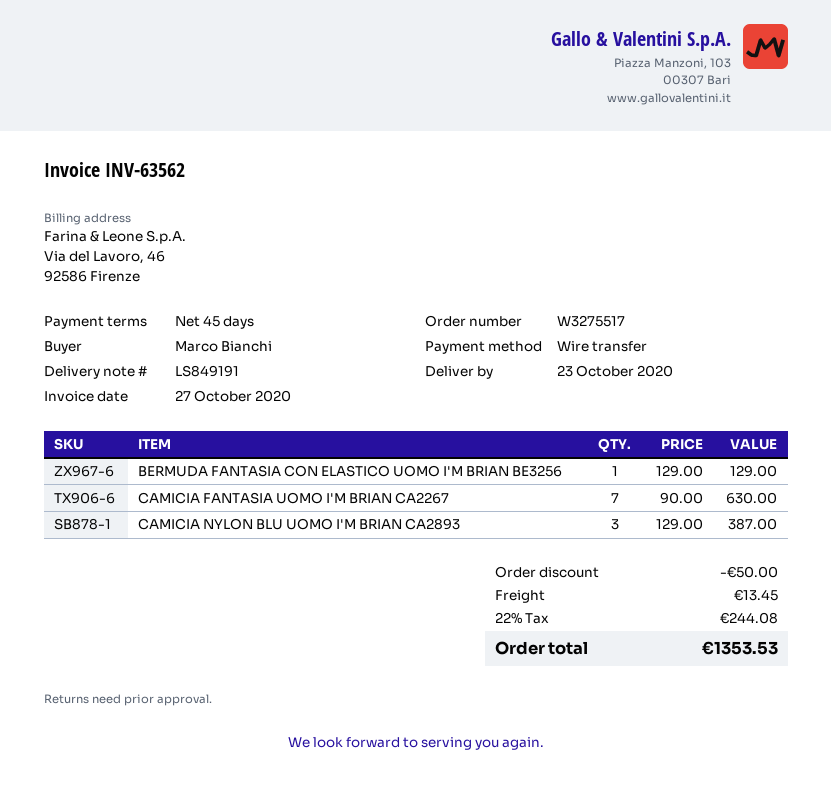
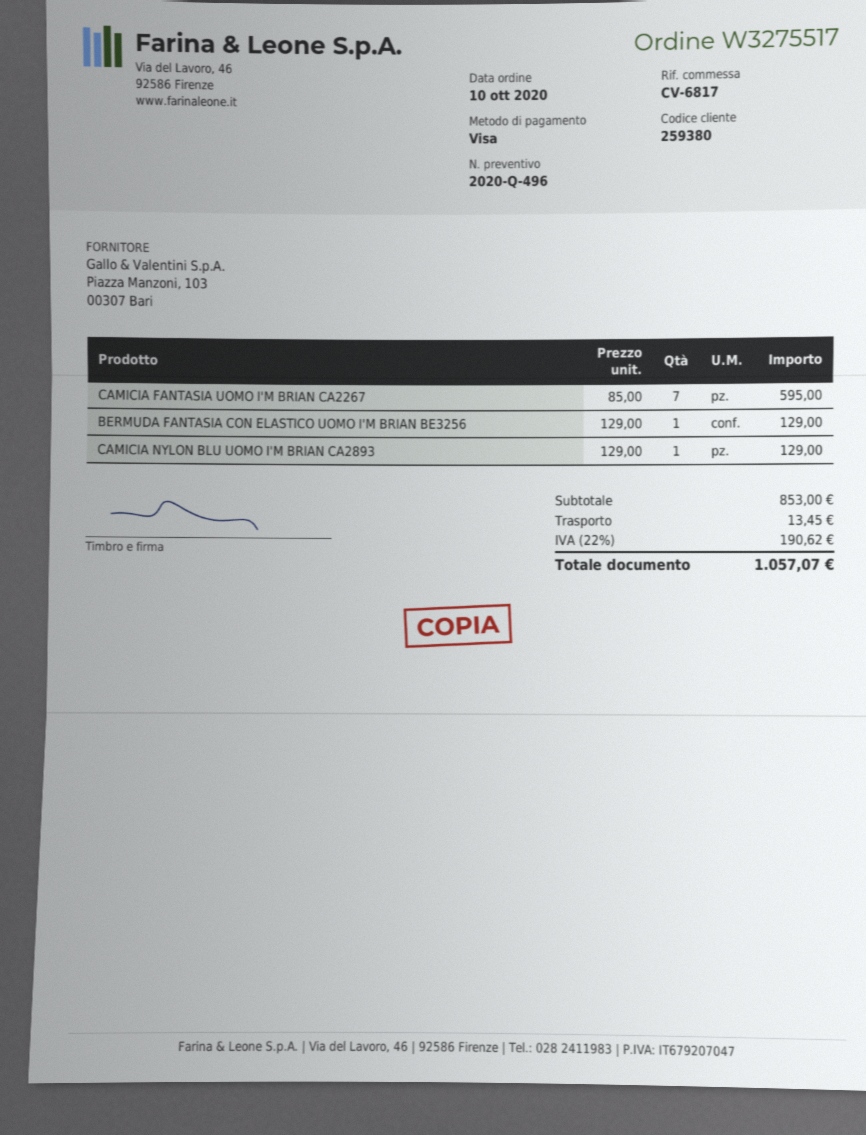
payment method: bank transfer -> Visa
CAMICIA FANTASIA UOMO I'M BRIAN CA2267: 7 x 90.00 = 630.00 -> 7 x 85.00 = 595.00
CAMICIA NYLON BLU UOMO I'M BRIAN CA2893: 3 x 129.00 = 387.00 -> 1 x 129.00 = 129.00
discount: 50.00 -> none
tax: 22% = 244.08 -> 22% = 190.62
total: 1353.53 -> 1057.07

